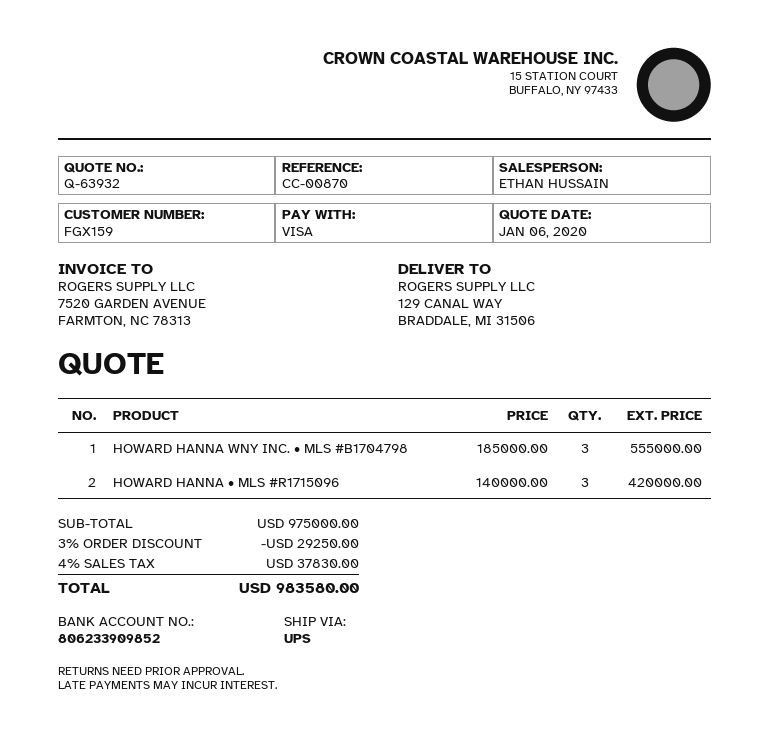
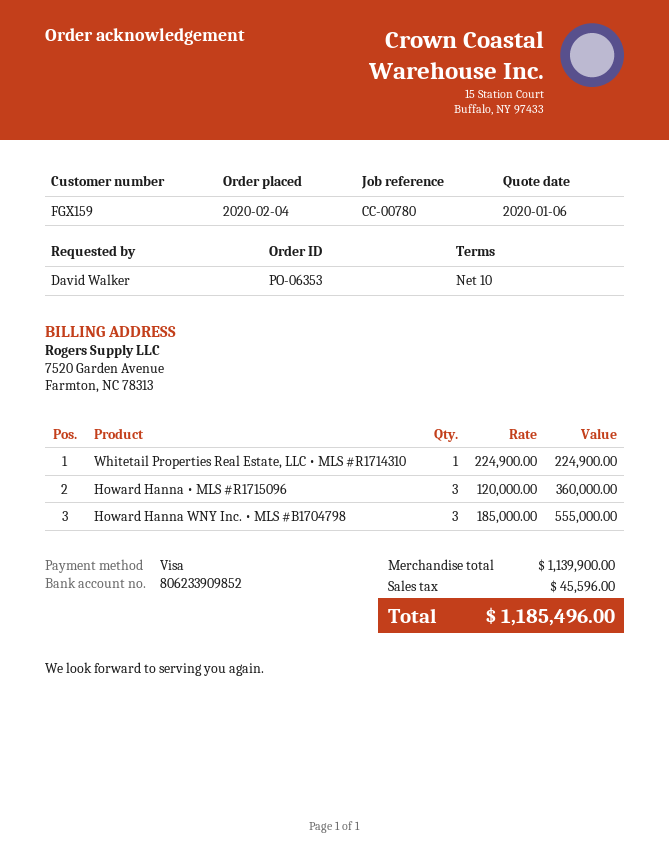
reference: CC-00870 -> CC-00780
HOWARD HANNA • MLS #R1715096: 3 x 140000.00 = 420000.00 -> 3 x 120000.00 = 360000.00
Whitetail Properties Real Estate, LLC • MLS #R1714310: none -> 1 x 224900.00 = 224900.00
subtotal: 975000.00 -> 1139900.00
discount: 3% = 29250.00 -> none
tax: 37830.00 -> 45596.00
total: 983580.00 -> 1185496.00

